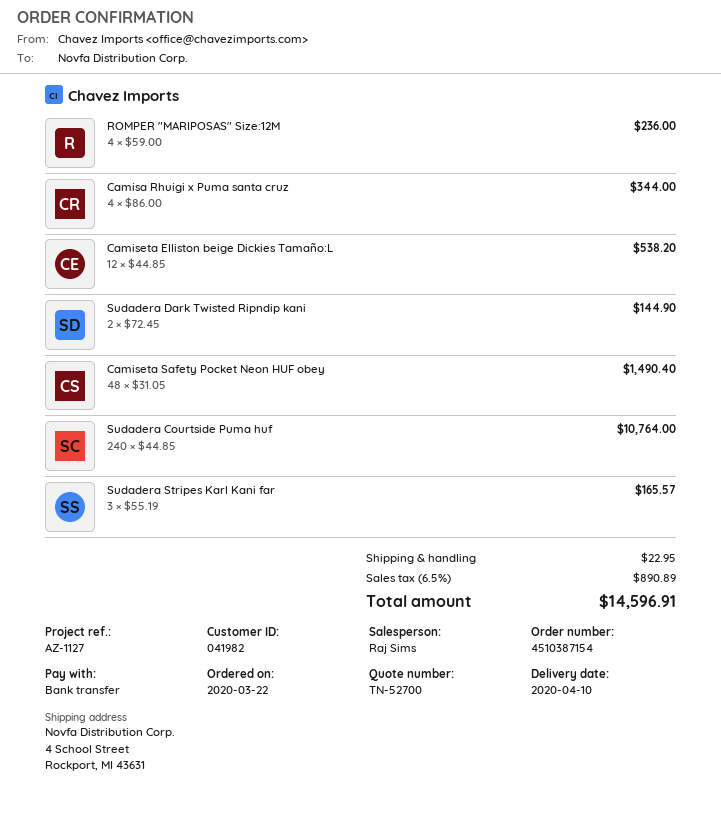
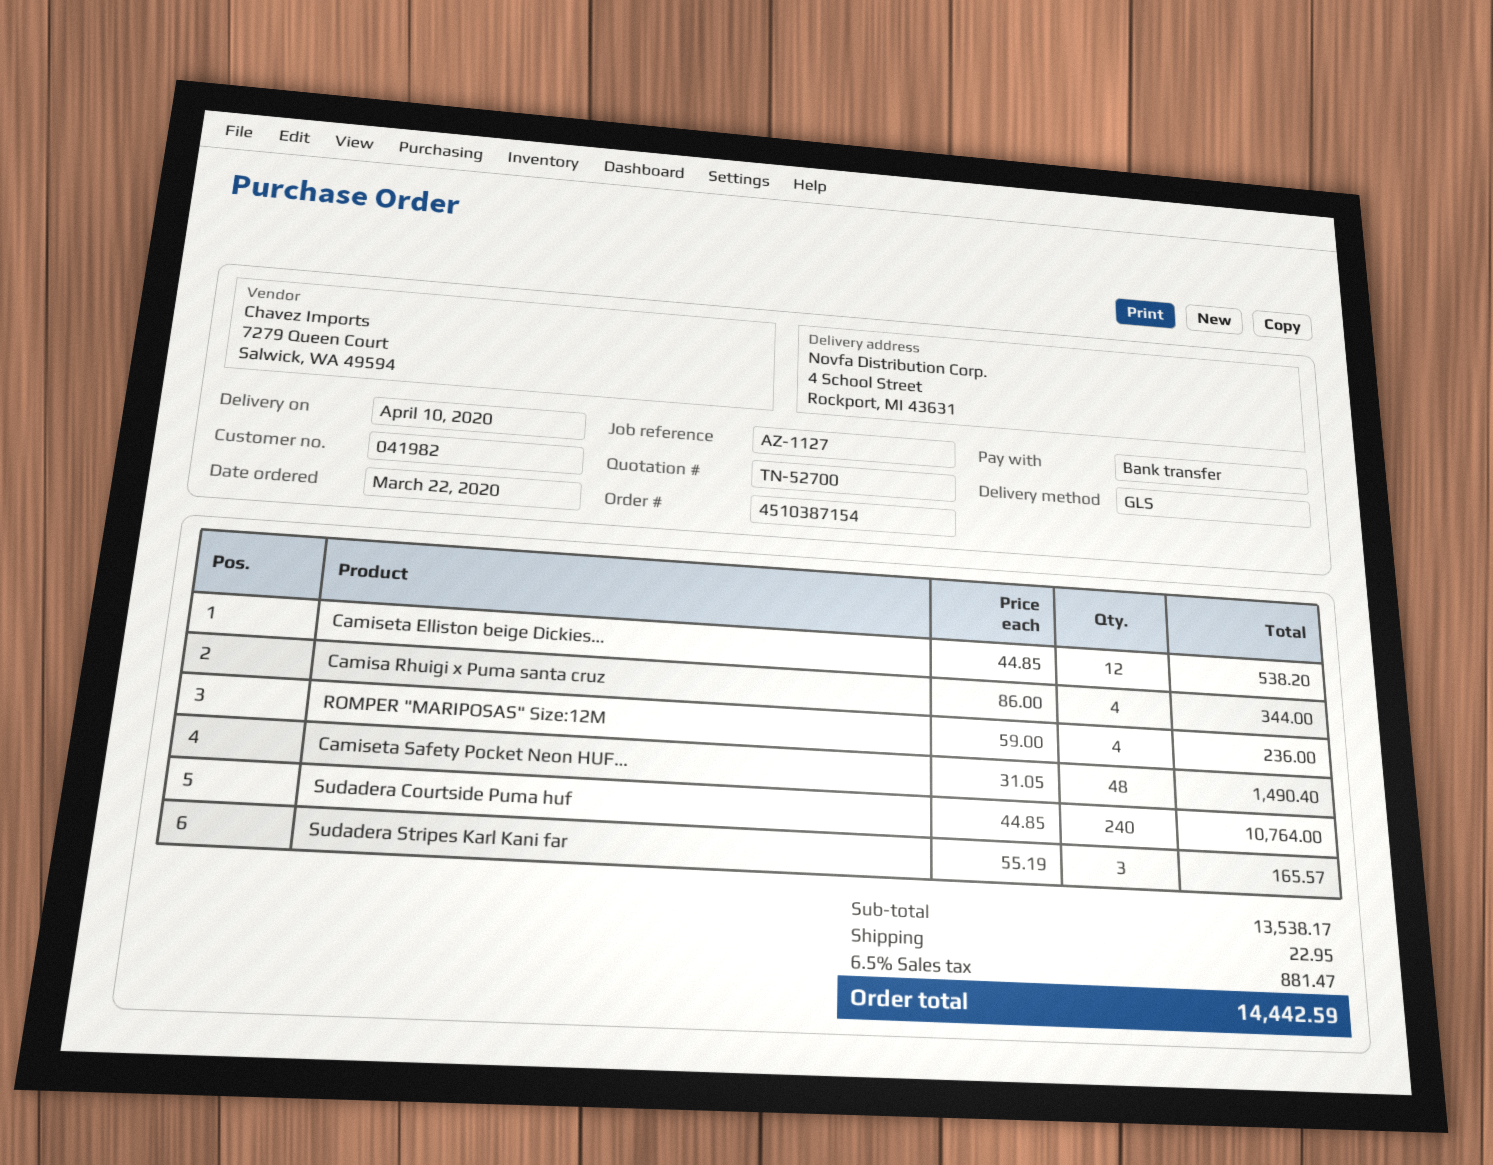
Sudadera Dark Twisted Ripndip kani: 2 x 72.45 = 144.90 -> none
tax: 6.5% = 890.89 -> 6.5% = 881.47
total: 14596.91 -> 14442.59

